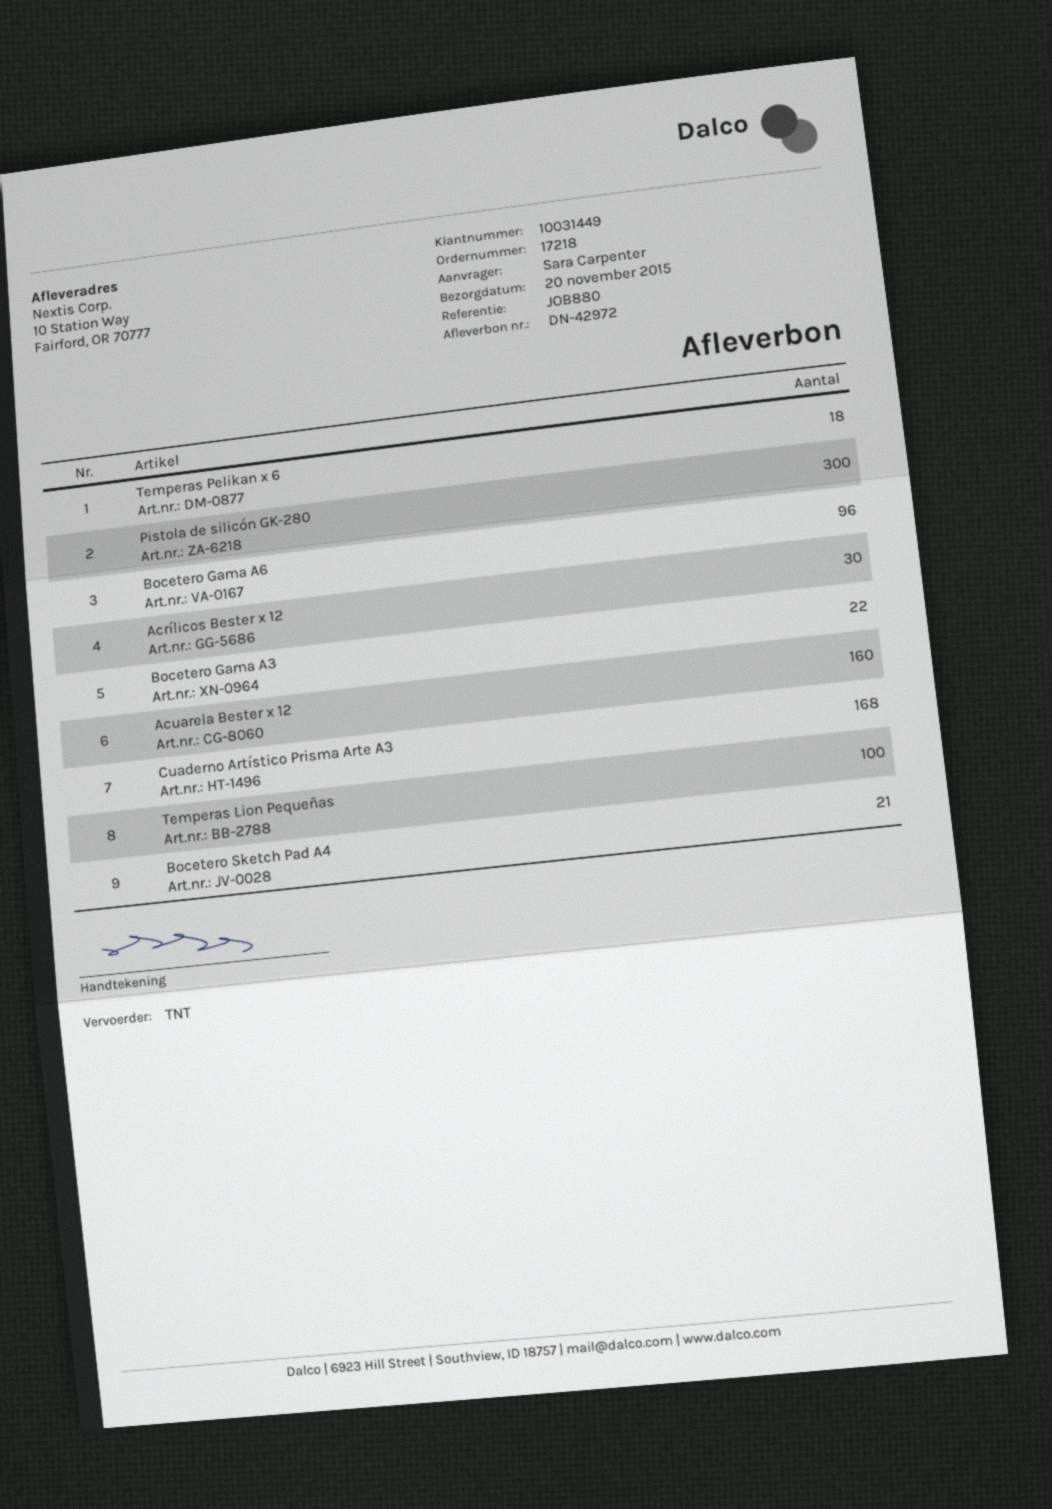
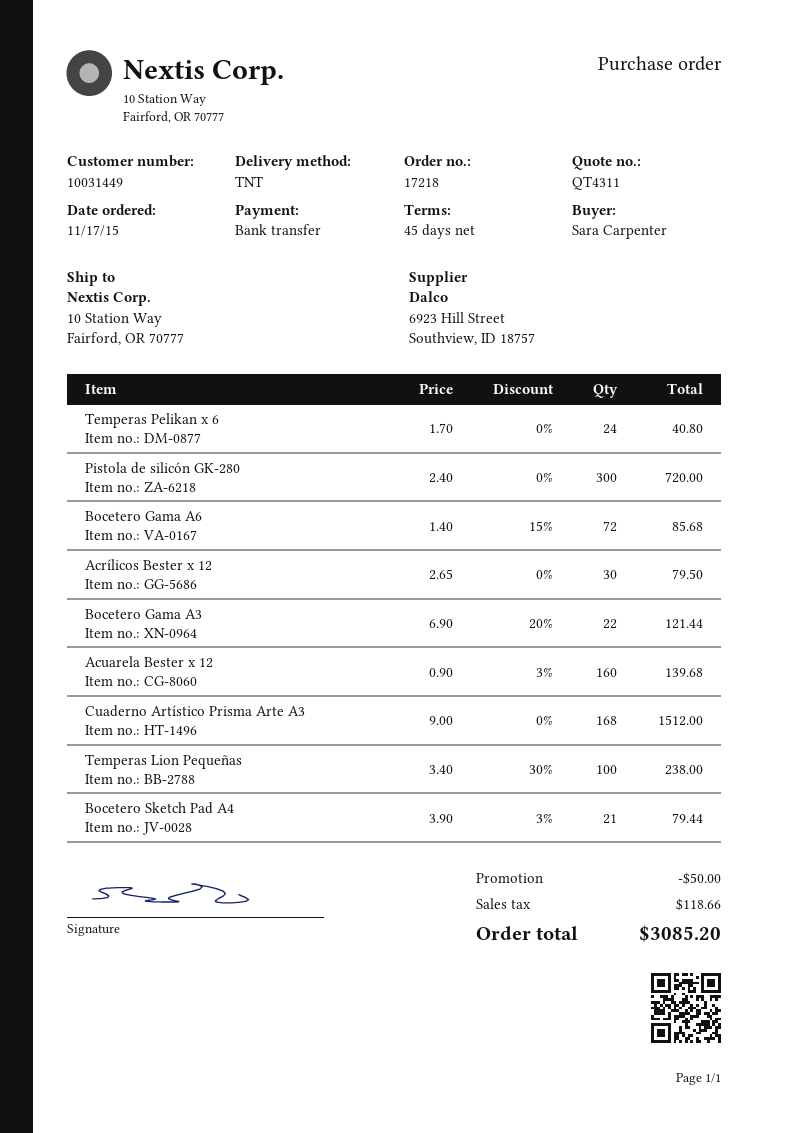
Temperas Pelikan x 6: 18 -> 24
Bocetero Gama A6: 96 -> 72

